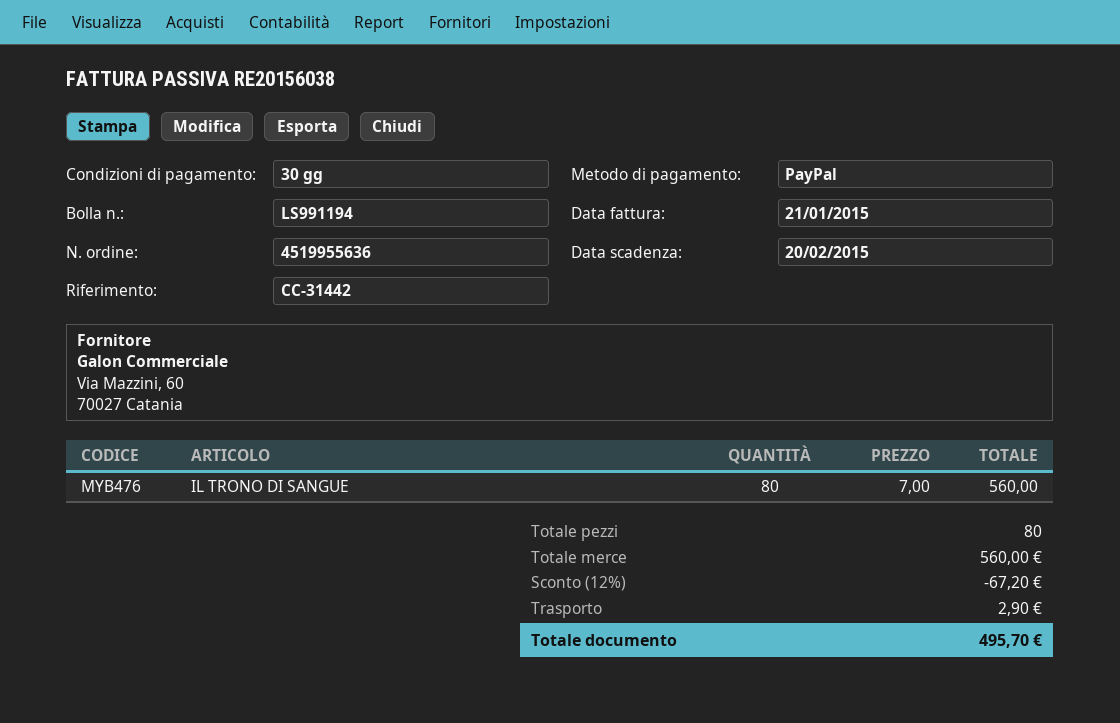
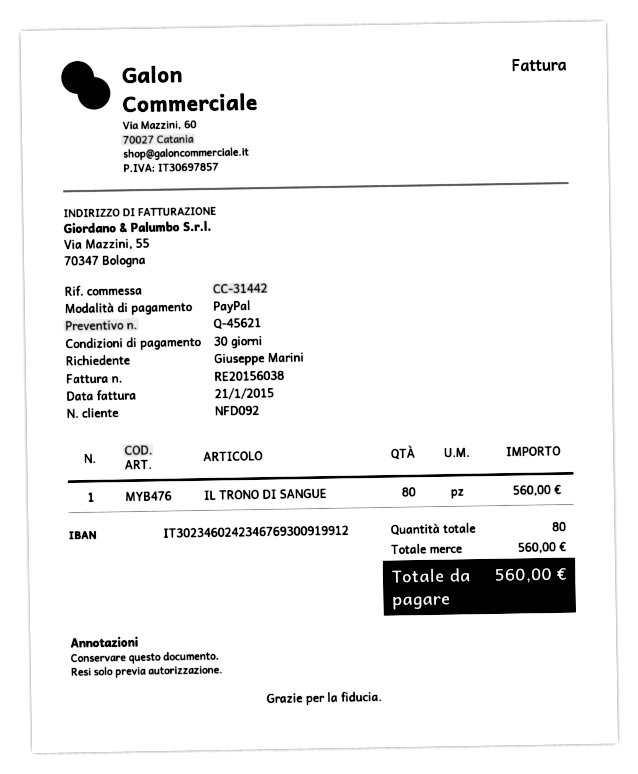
discount: 12% = 67.20 -> none
shipping: 2.90 -> none
total: 495.70 -> 560.00

